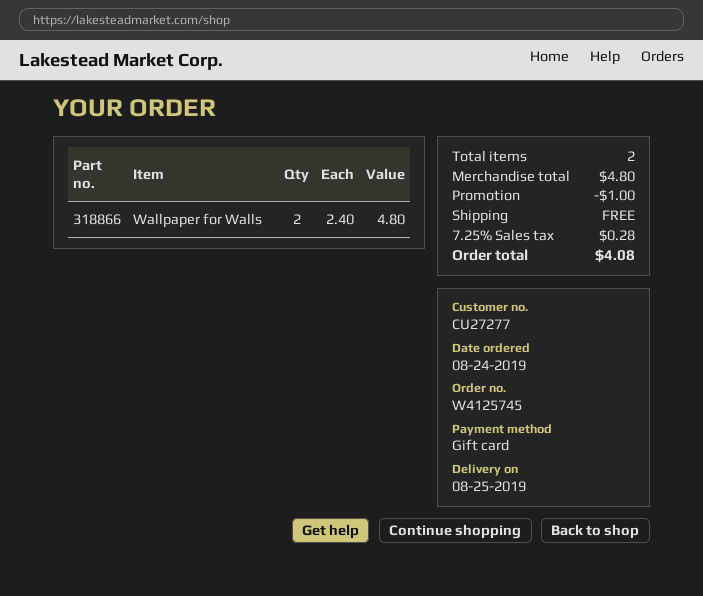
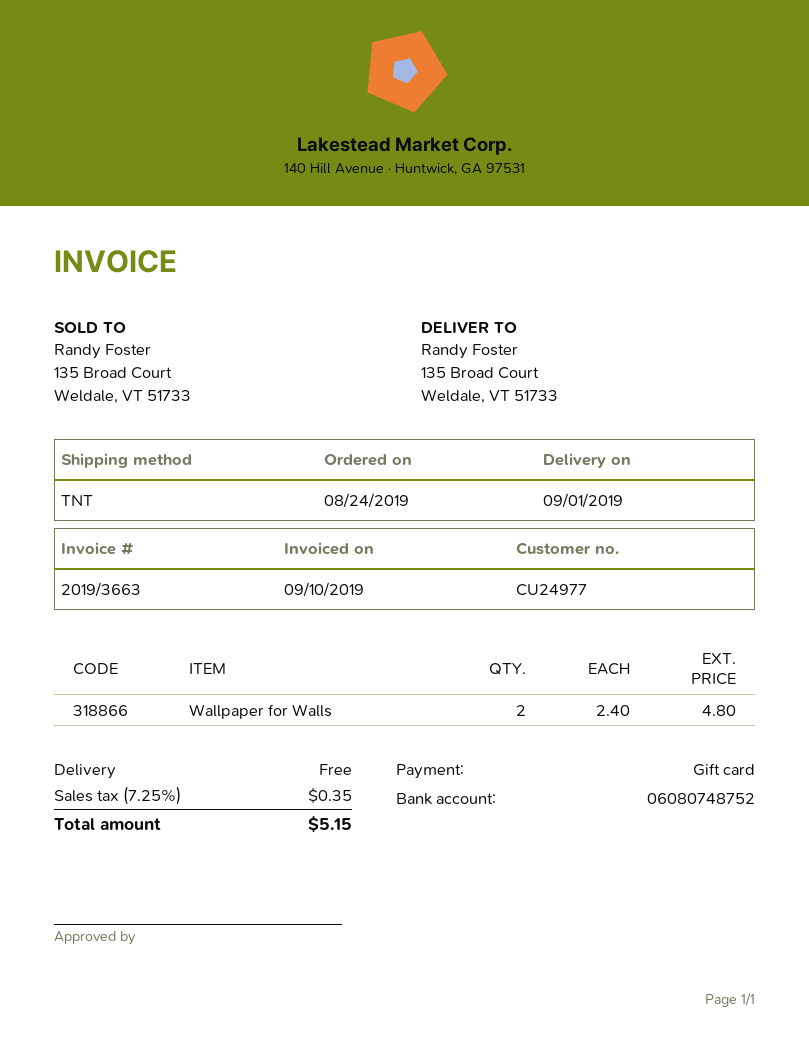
delivery date: 2019-08-25 -> 2019-09-01
customer number: CU27277 -> CU24977
discount: 1.00 -> none
tax: 7.25% = 0.28 -> 7.25% = 0.35
total: 4.08 -> 5.15

